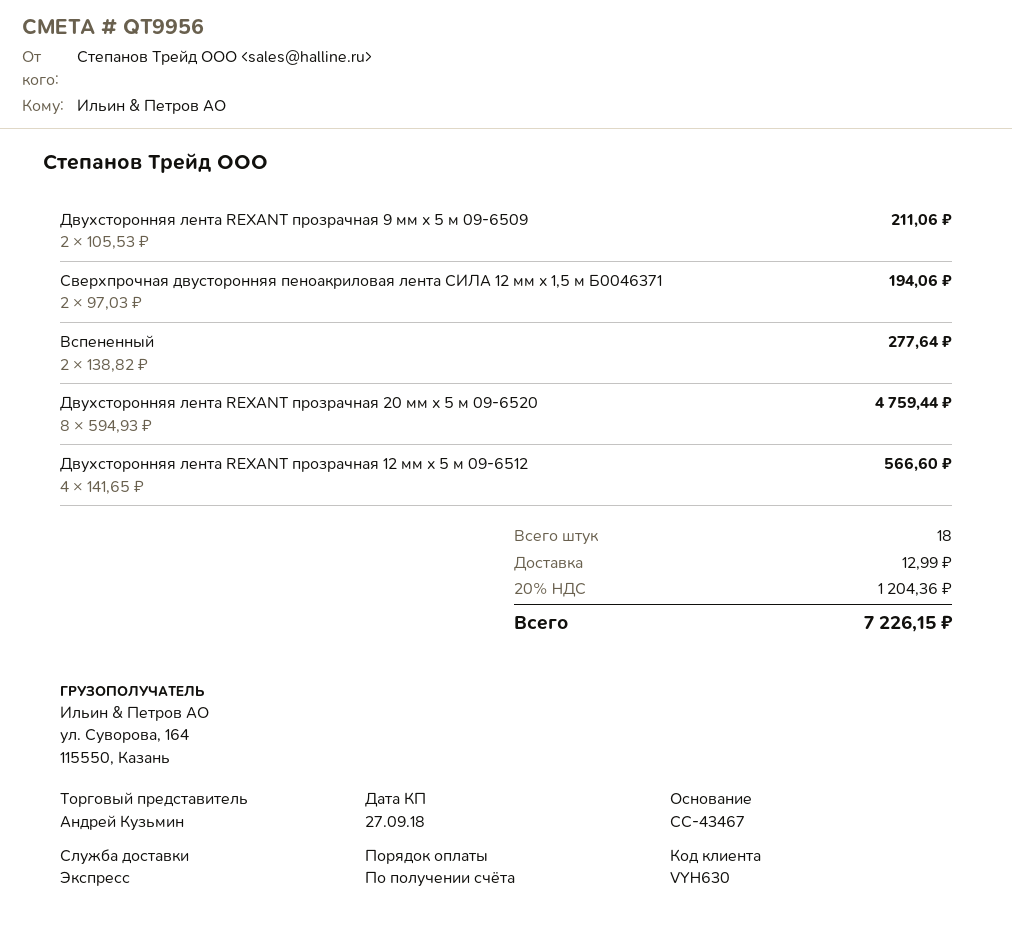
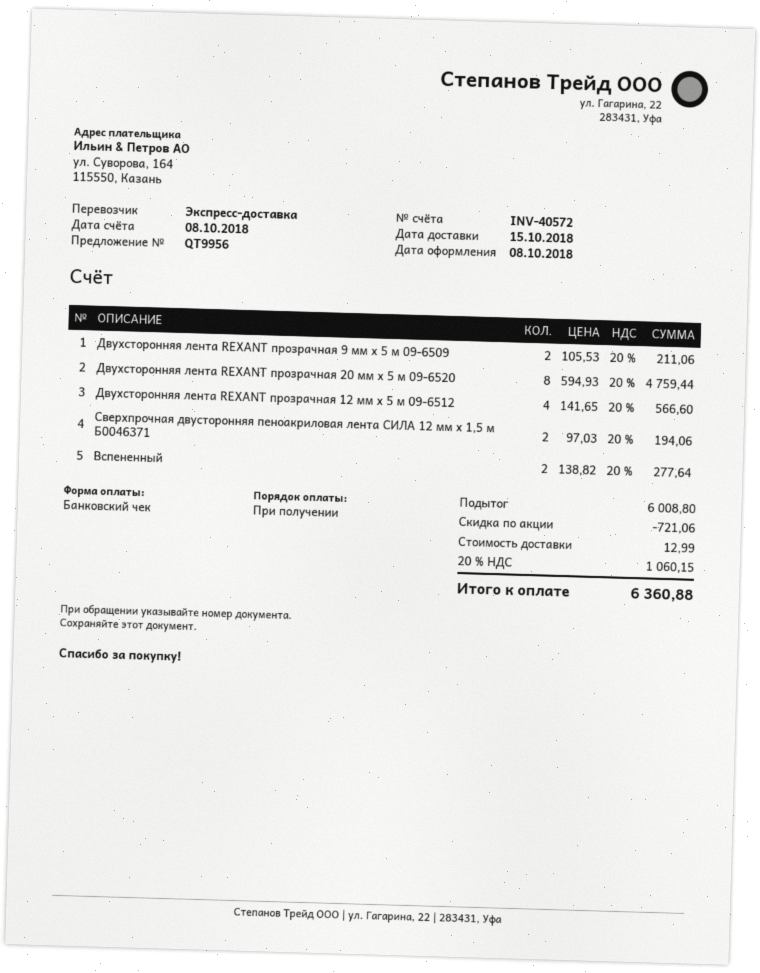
discount: none -> 721.06
tax: 20% = 1204.36 -> 20% = 1060.15
total: 7226.15 -> 6360.88

